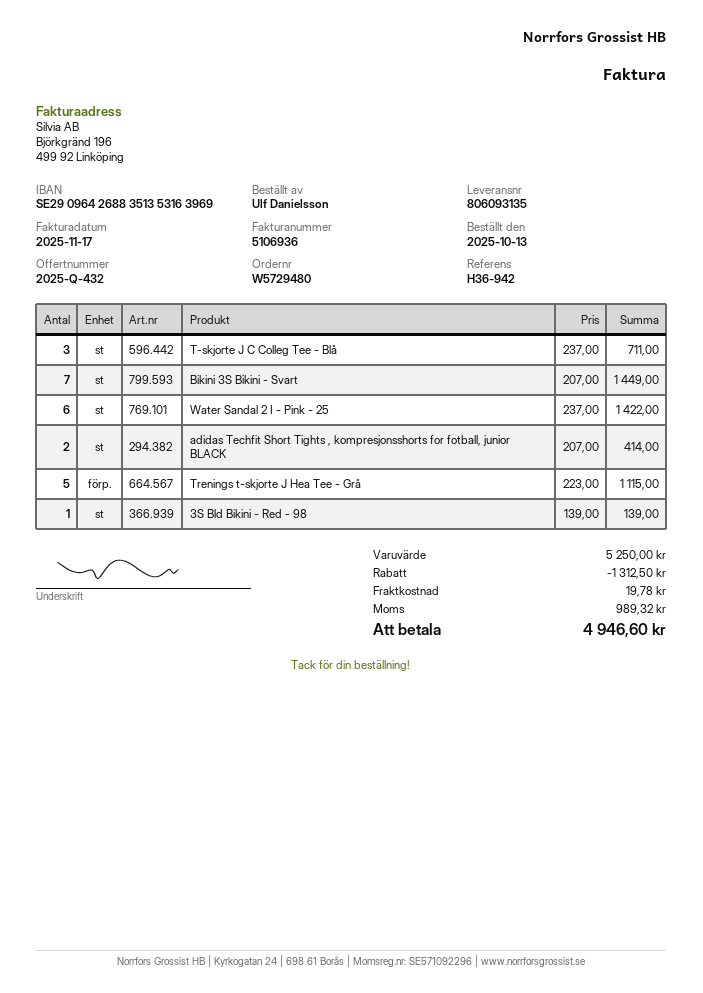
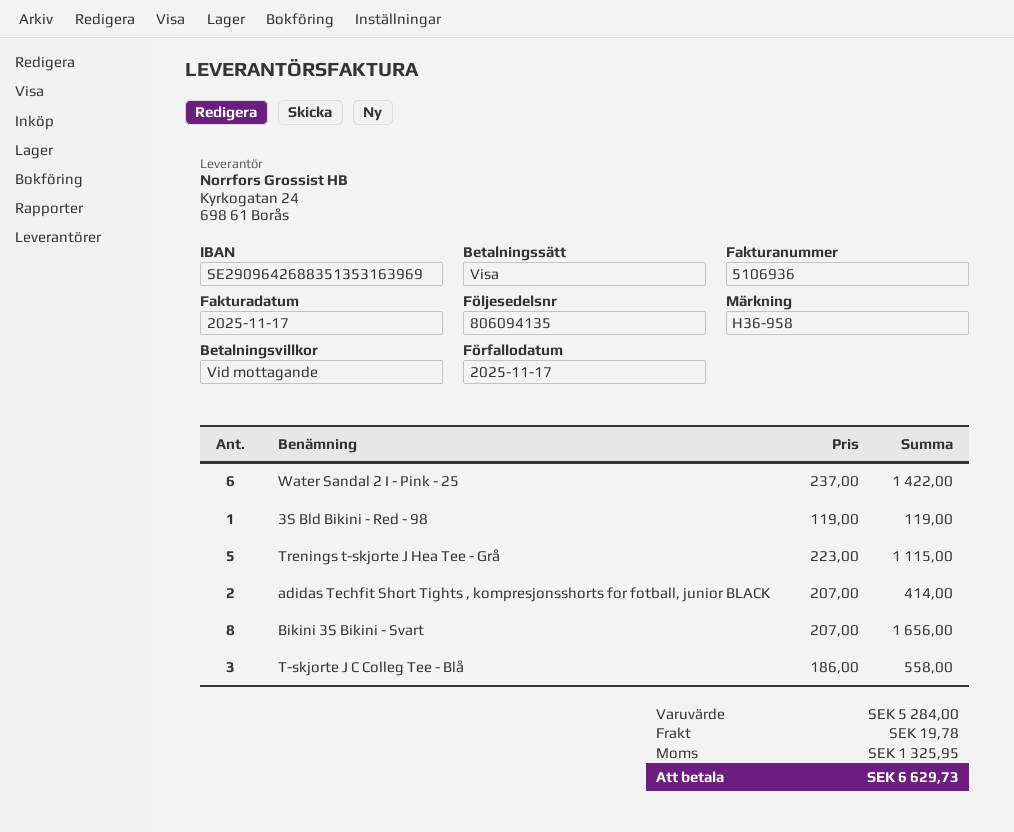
delivery note number: 806093135 -> 806094135
reference: H36-942 -> H36-958
T-skjorte J C Colleg Tee - Blå: 3 x 237.00 = 711.00 -> 3 x 186.00 = 558.00
Bikini 3S Bikini - Svart: 7 x 207.00 = 1449.00 -> 8 x 207.00 = 1656.00
3S Bld Bikini - Red - 98: 1 x 139.00 = 139.00 -> 1 x 119.00 = 119.00
subtotal: 5250.00 -> 5284.00
discount: 1312.50 -> none
tax: 989.32 -> 1325.95
total: 4946.60 -> 6629.73

